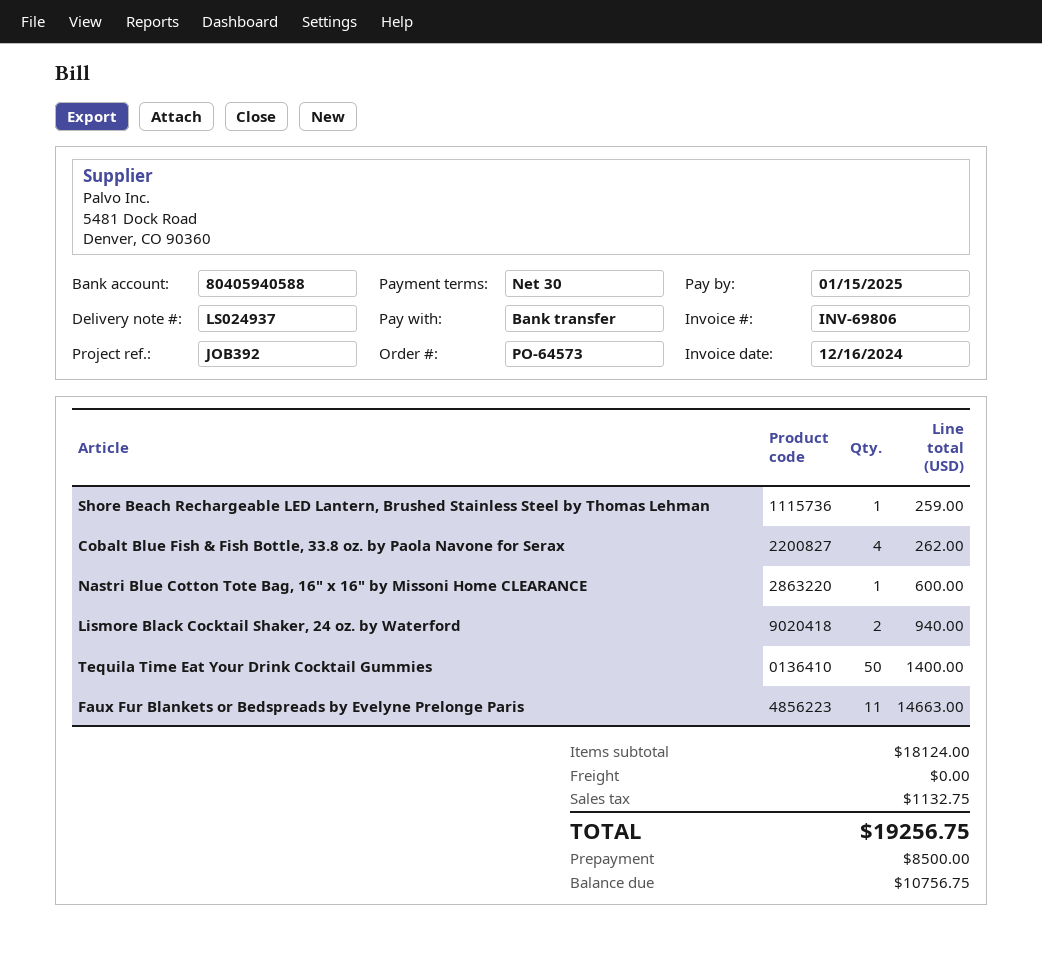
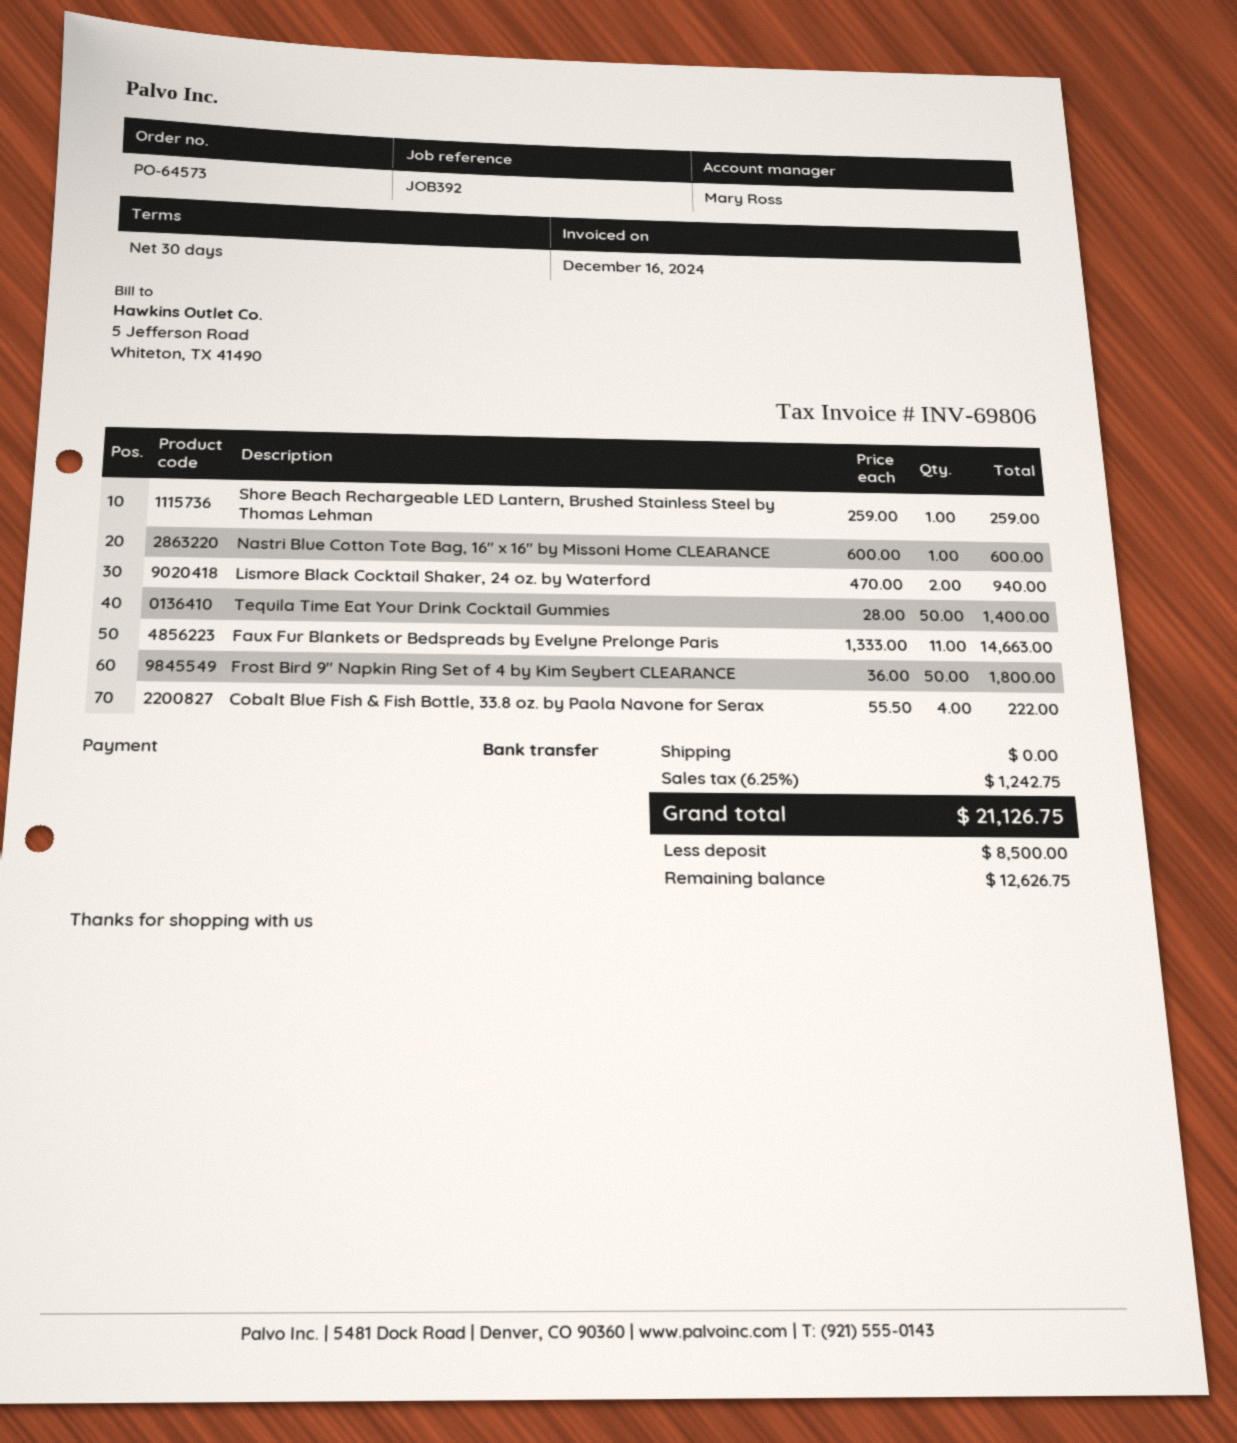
Cobalt Blue Fish & Fish Bottle, 33.8 oz. by Paola Navone for Serax: 4 for 262.00 -> 4 for 222.00
Frost Bird 9" Napkin Ring Set of 4 by Kim Seybert CLEARANCE: none -> 50 for 1800.00
tax: 1132.75 -> 1242.75
total: 19256.75 -> 21126.75
balance: 10756.75 -> 12626.75

